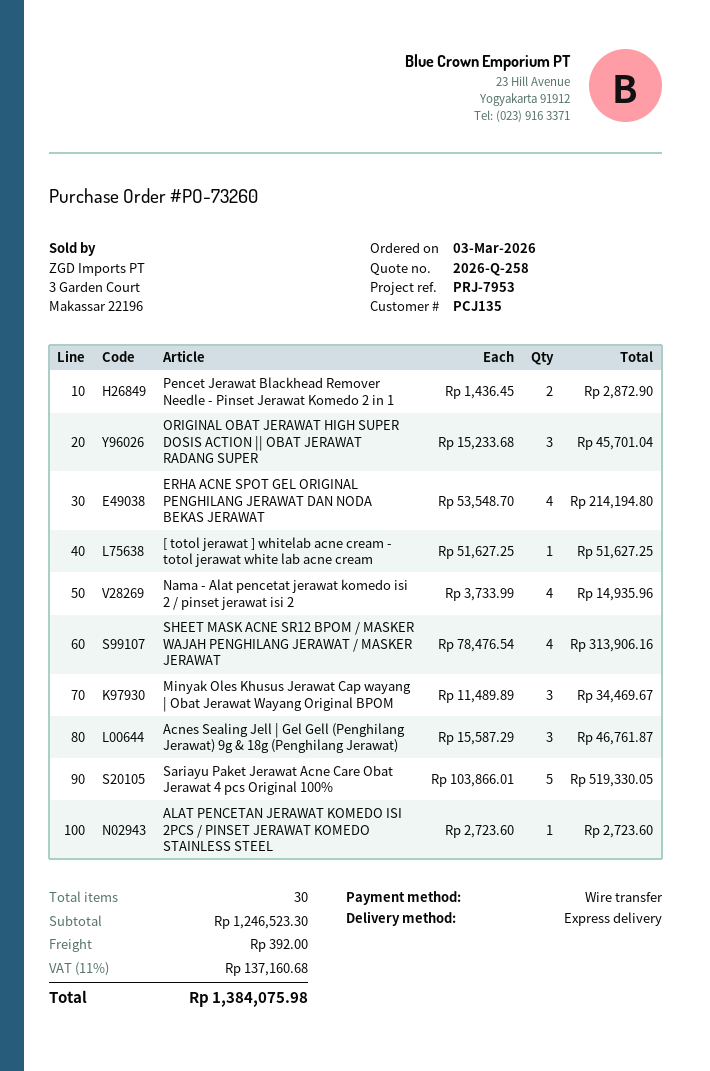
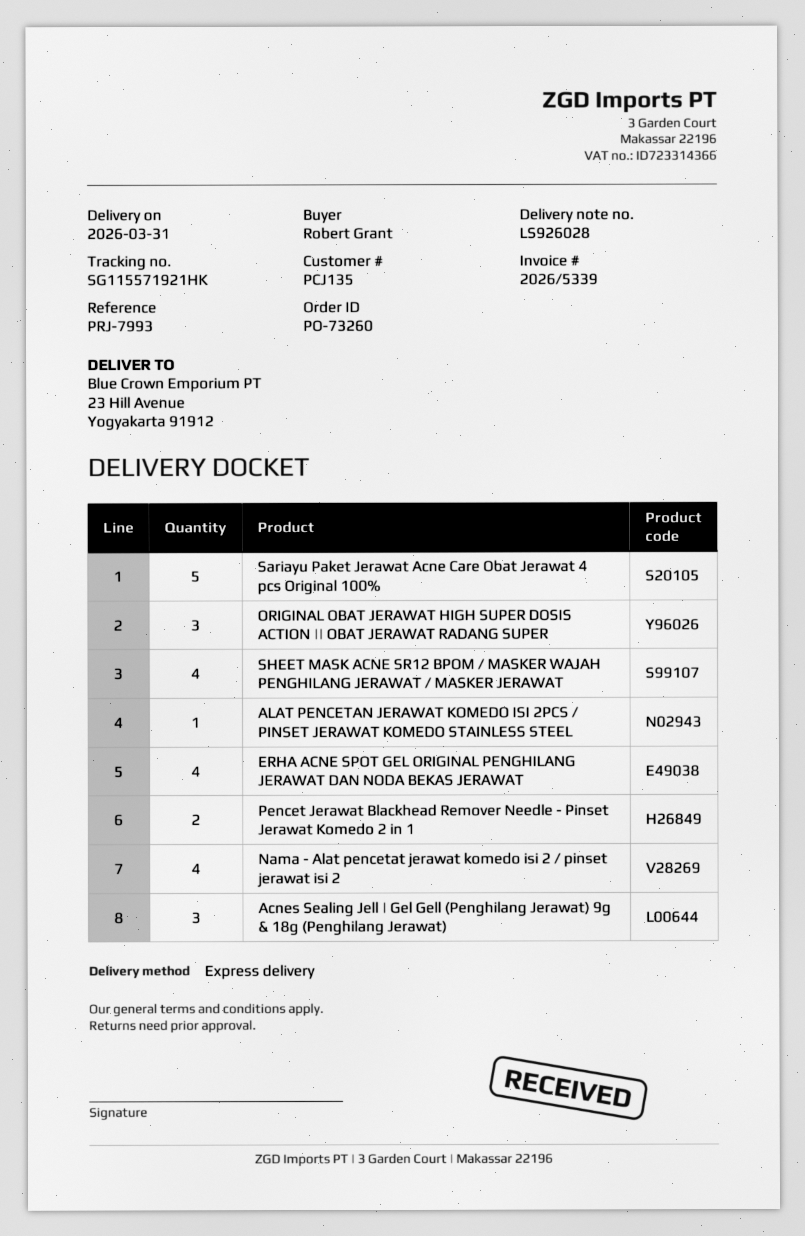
reference: PRJ-7953 -> PRJ-7993
[ totol jerawat ] whitelab acne cream - totol jerawat white lab acne cream: 1 -> none
Minyak Oles Khusus Jerawat Cap wayang | Obat Jerawat Wayang Original BPOM: 3 -> none

